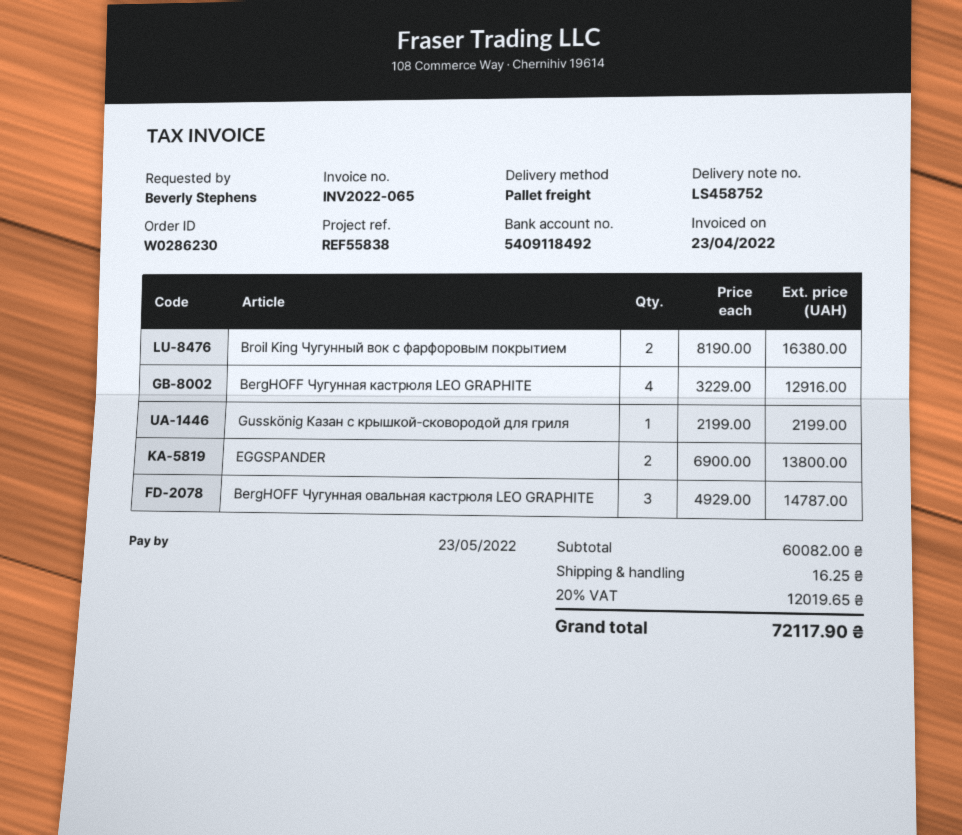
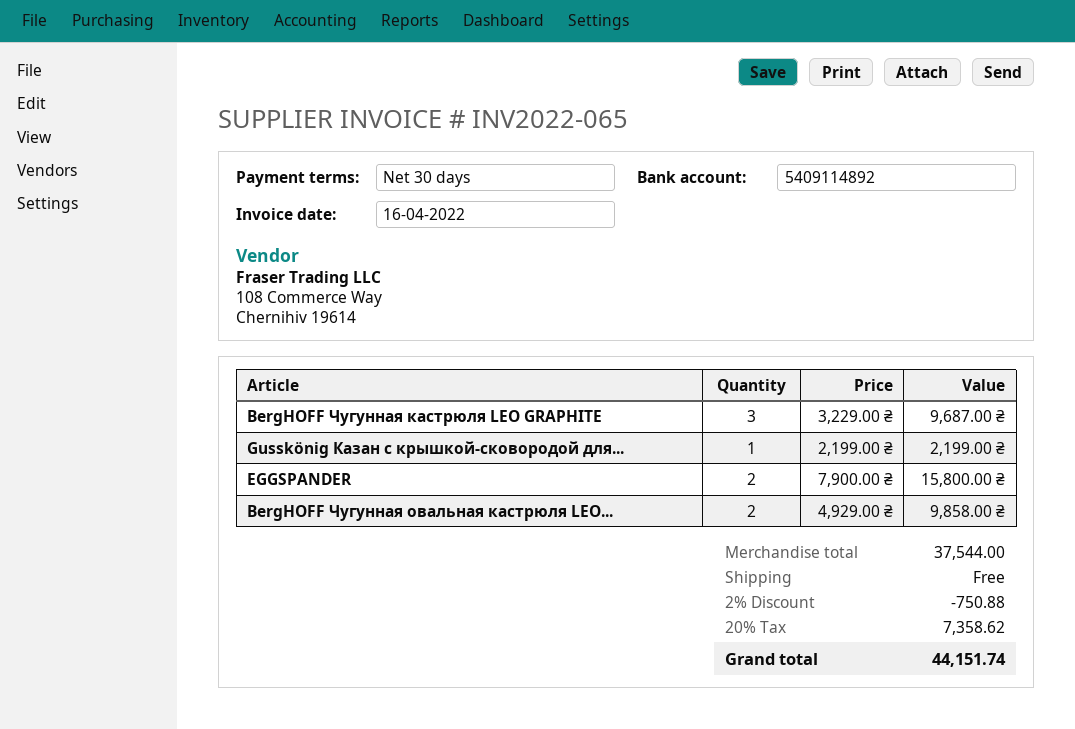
invoice date: 2022-04-23 -> 2022-04-16
bank account: 5409118492 -> 5409114892
Broil King Чугунный вок с фарфоровым покрытием: 2 x 8190.00 = 16380.00 -> none
BergHOFF Чугунная кастрюля LEO GRAPHITE: 4 x 3229.00 = 12916.00 -> 3 x 3229.00 = 9687.00
EGGSPANDER: 2 x 6900.00 = 13800.00 -> 2 x 7900.00 = 15800.00
BergHOFF Чугунная овальная кастрюля LEO GRAPHITE: 3 x 4929.00 = 14787.00 -> 2 x 4929.00 = 9858.00
subtotal: 60082.00 -> 37544.00
discount: none -> 2% = 750.88
shipping: 16.25 -> 0.00
tax: 20% = 12019.65 -> 20% = 7358.62
total: 72117.90 -> 44151.74

